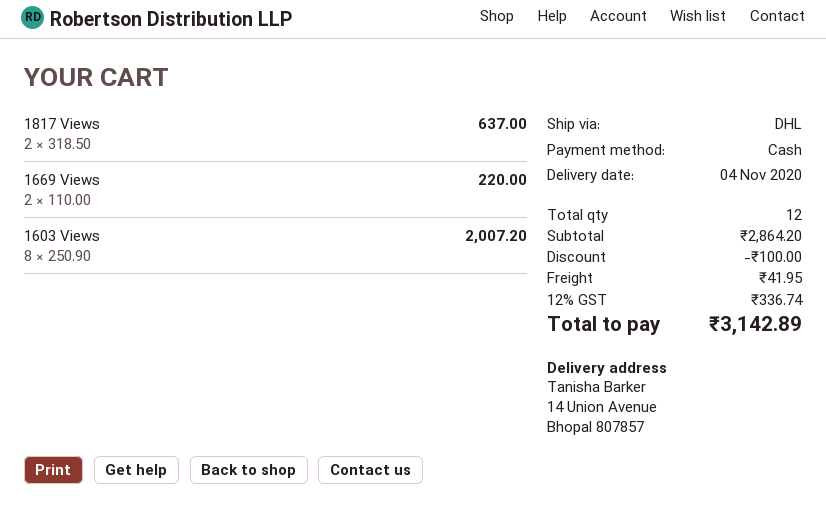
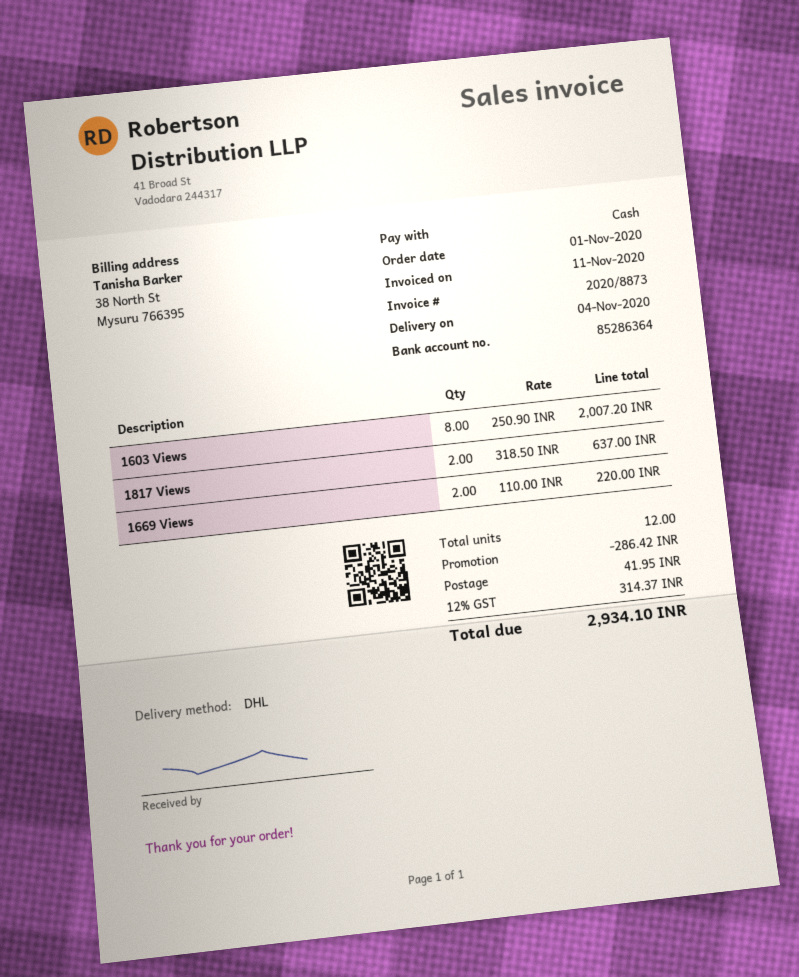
discount: 100.00 -> 286.42
tax: 12% = 336.74 -> 12% = 314.37
total: 3142.89 -> 2934.10

